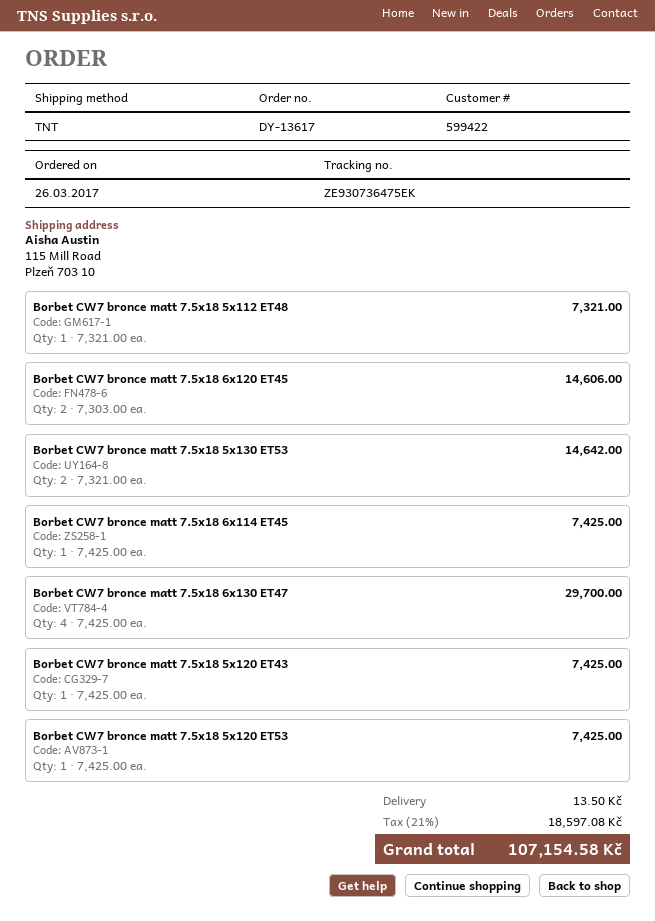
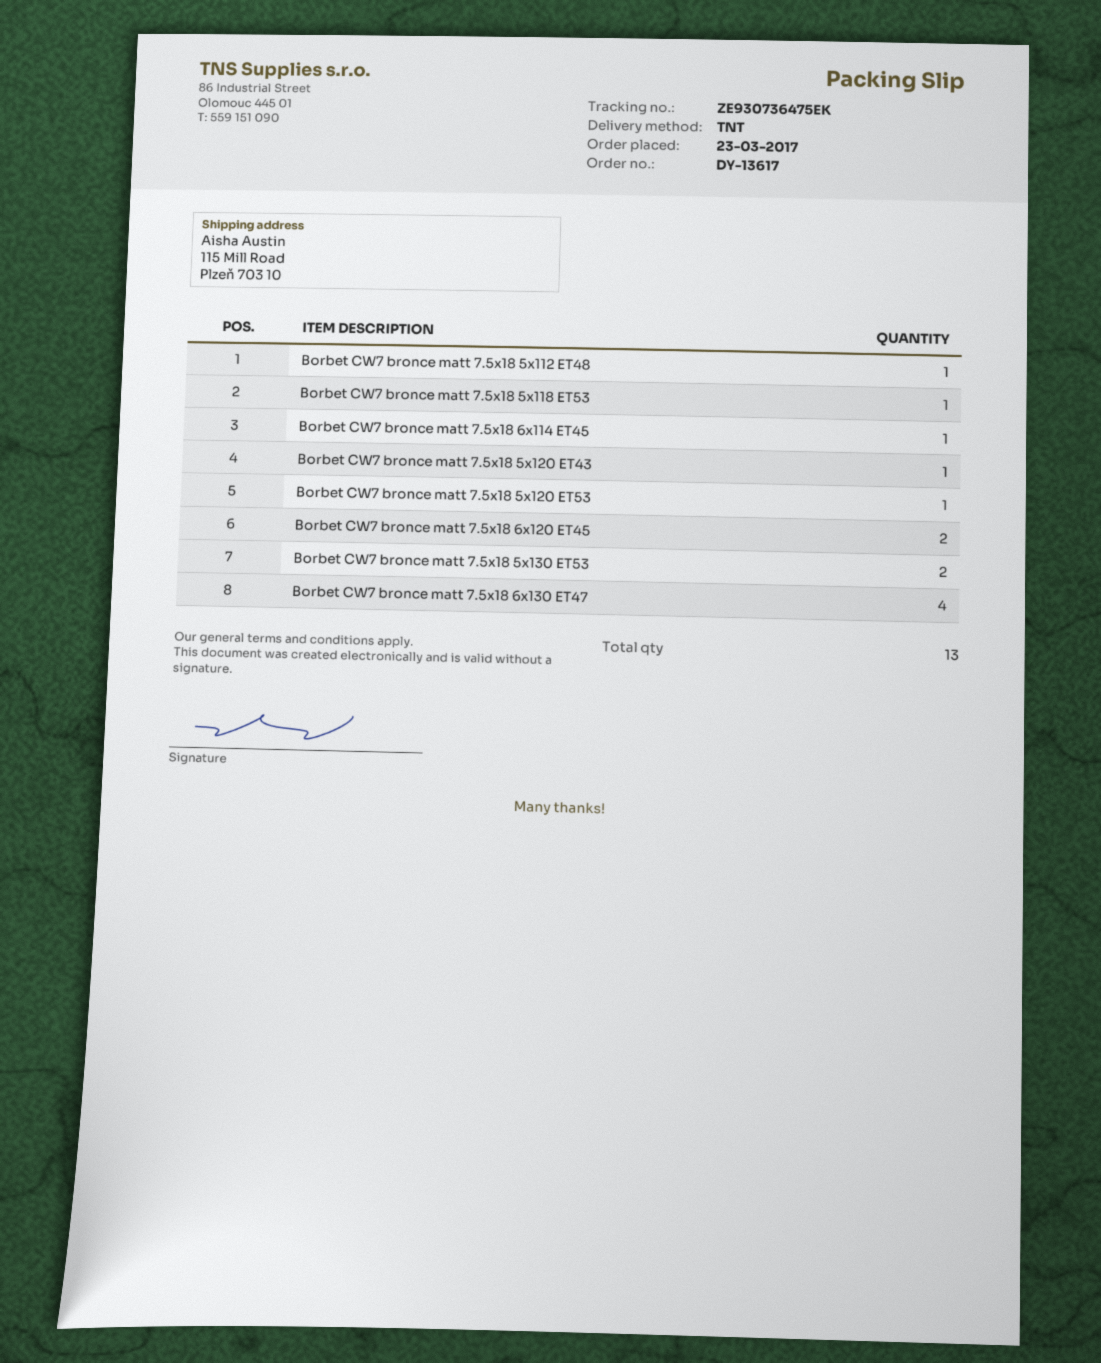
order date: 2017-03-26 -> 2017-03-23
Borbet CW7 bronce matt 7.5x18 5x118 ET53: none -> 1

